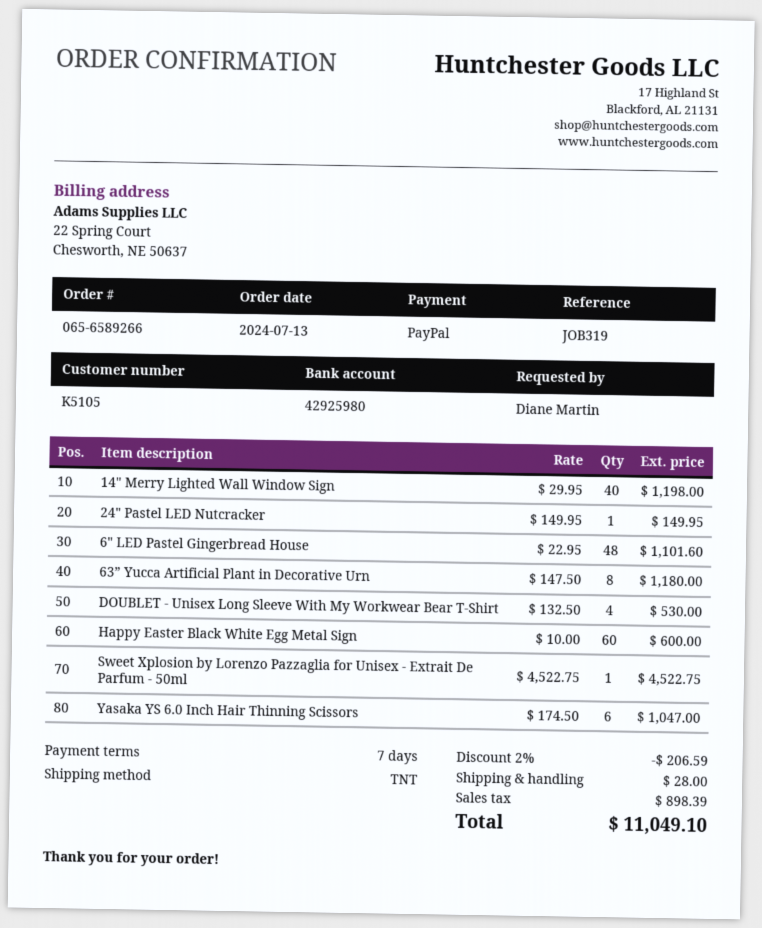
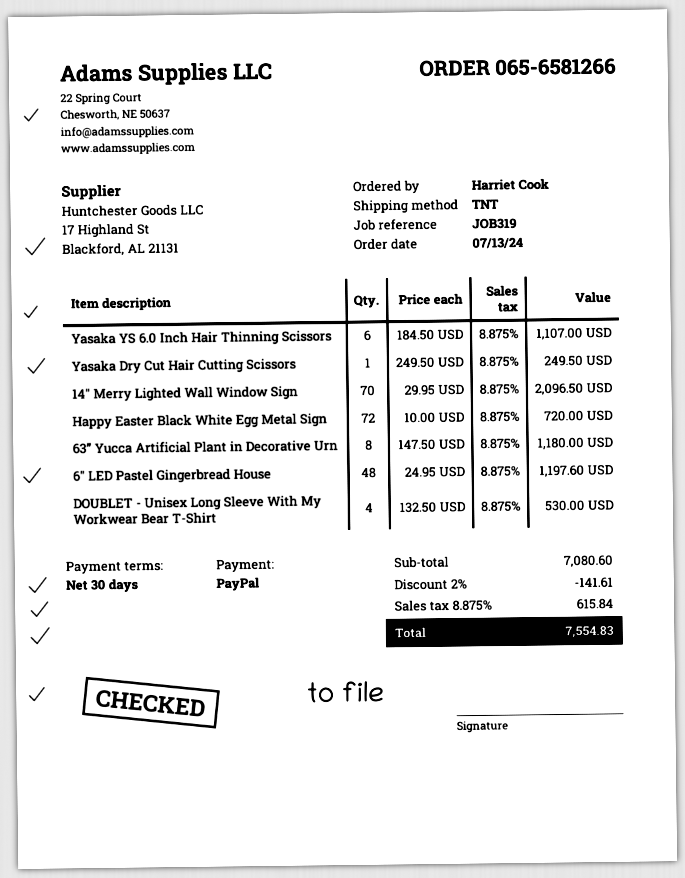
order number: 065-6589266 -> 065-6581266
payment terms: 7 days -> 30 days
ordered by: Diane Martin -> Harriet Cook
14" Merry Lighted Wall Window Sign: 40 x 29.95 = 1198.00 -> 70 x 29.95 = 2096.50
24" Pastel LED Nutcracker: 1 x 149.95 = 149.95 -> none
6" LED Pastel Gingerbread House: 48 x 22.95 = 1101.60 -> 48 x 24.95 = 1197.60
Happy Easter Black White Egg Metal Sign: 60 x 10.00 = 600.00 -> 72 x 10.00 = 720.00
Sweet Xplosion by Lorenzo Pazzaglia for Unisex - Extrait De Parfum - 50ml: 1 x 4522.75 = 4522.75 -> none
Yasaka YS 6.0 Inch Hair Thinning Scissors: 6 x 174.50 = 1047.00 -> 6 x 184.50 = 1107.00
Yasaka Dry Cut Hair Cutting Scissors: none -> 1 x 249.50 = 249.50
discount: 2% = 206.59 -> 2% = 141.61
shipping: 28.00 -> none
tax: 898.39 -> 615.84
total: 11049.10 -> 7554.83

